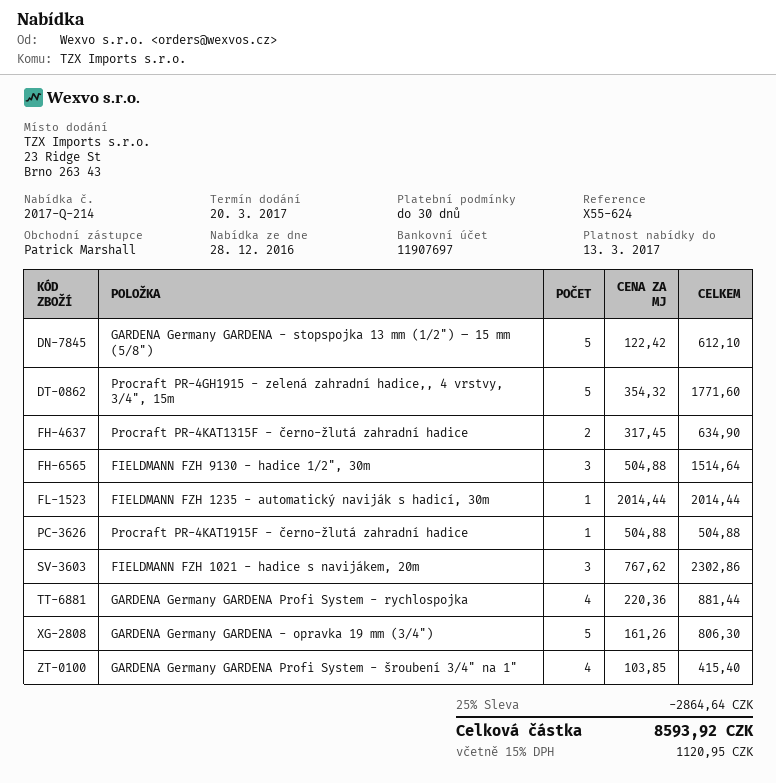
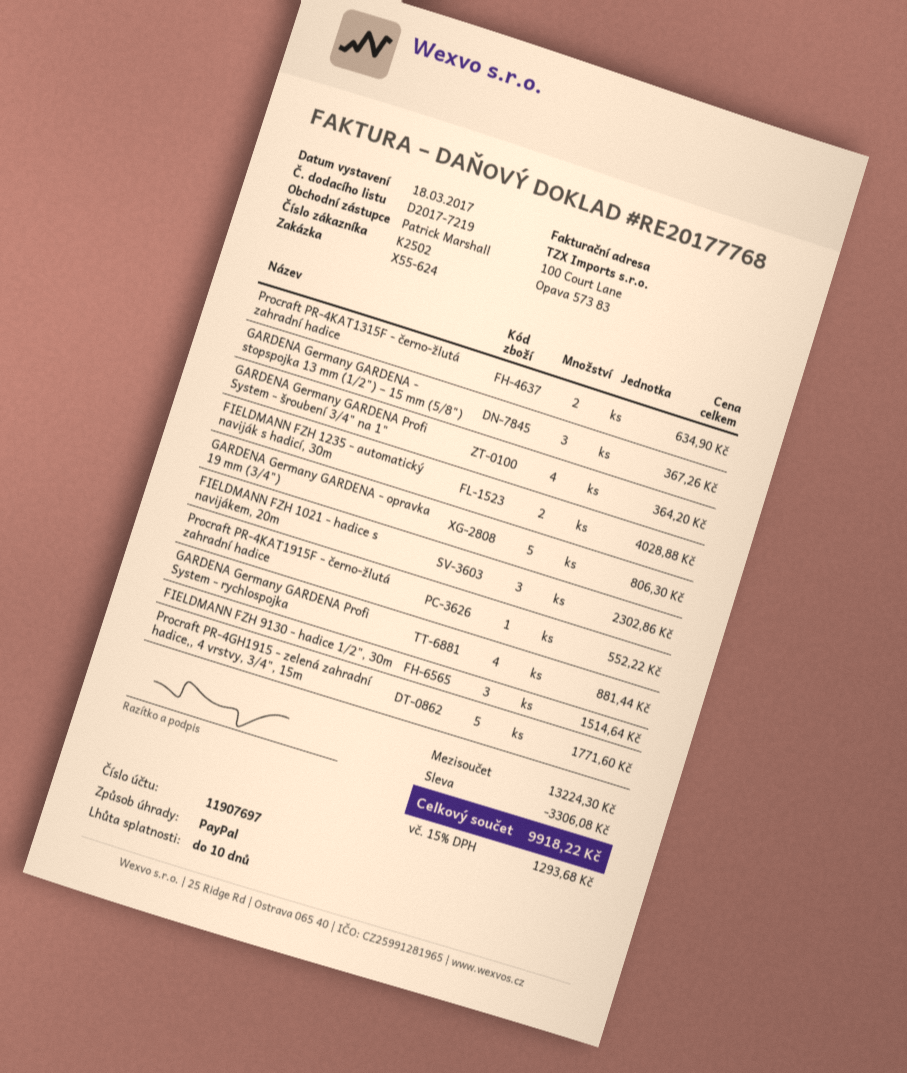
payment terms: 30 days -> 10 days
GARDENA Germany GARDENA - stopspojka 13 mm (1/2") – 15 mm (5/8"): 5 for 612.10 -> 3 for 367.26
FIELDMANN FZH 1235 - automatický naviják s hadicí, 30m: 1 for 2014.44 -> 2 for 4028.88
Procraft PR-4KAT1915F - černo-žlutá zahradní hadice: 1 for 504.88 -> 1 for 552.22
GARDENA Germany GARDENA Profi System - šroubení 3/4" na 1": 4 for 415.40 -> 4 for 364.20
discount: 2864.64 -> 3306.08
tax: 15% = 1120.95 -> 15% = 1293.68
total: 8593.92 -> 9918.22

